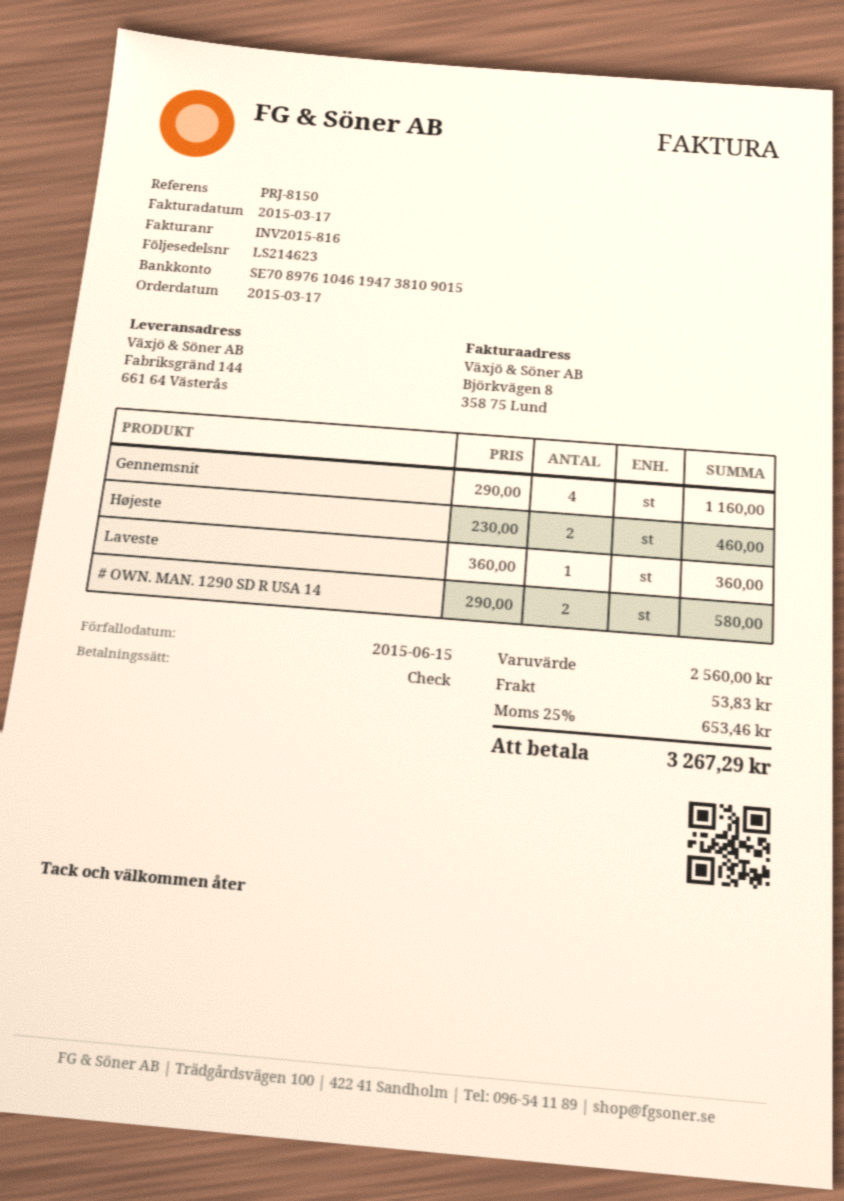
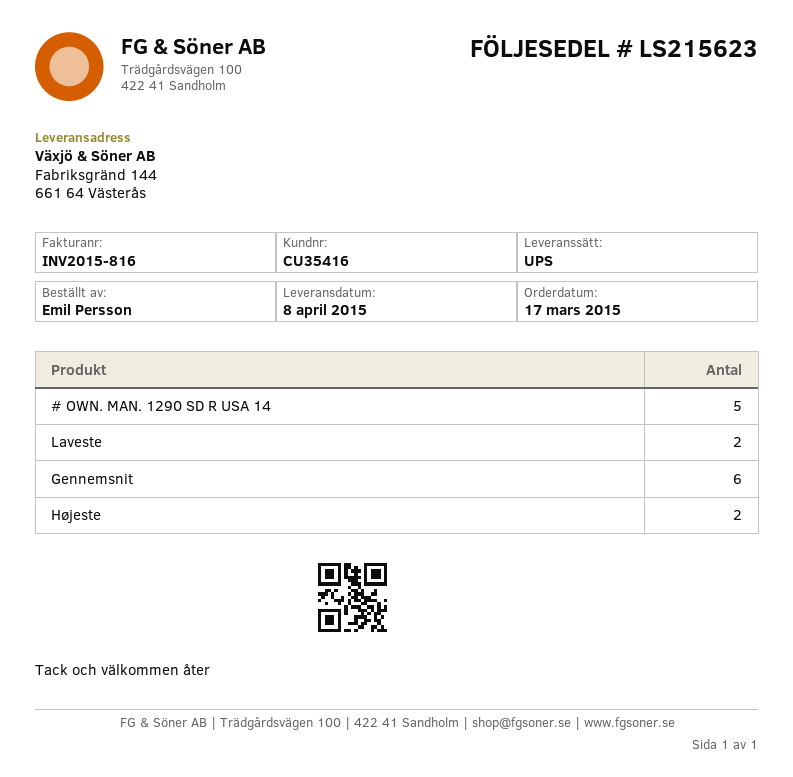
delivery note number: LS214623 -> LS215623
Gennemsnit: 4 -> 6
Laveste: 1 -> 2
# OWN. MAN. 1290 SD R USA 14: 2 -> 5

